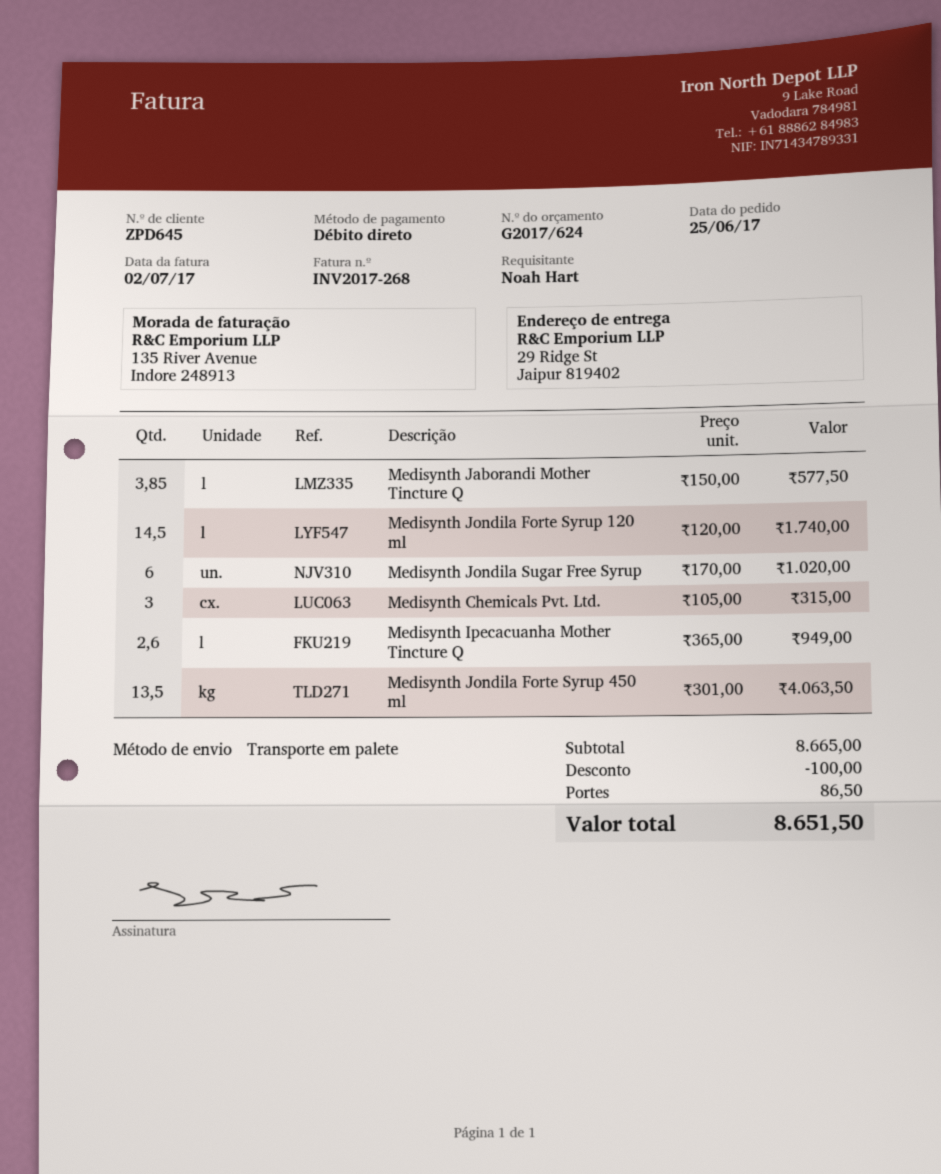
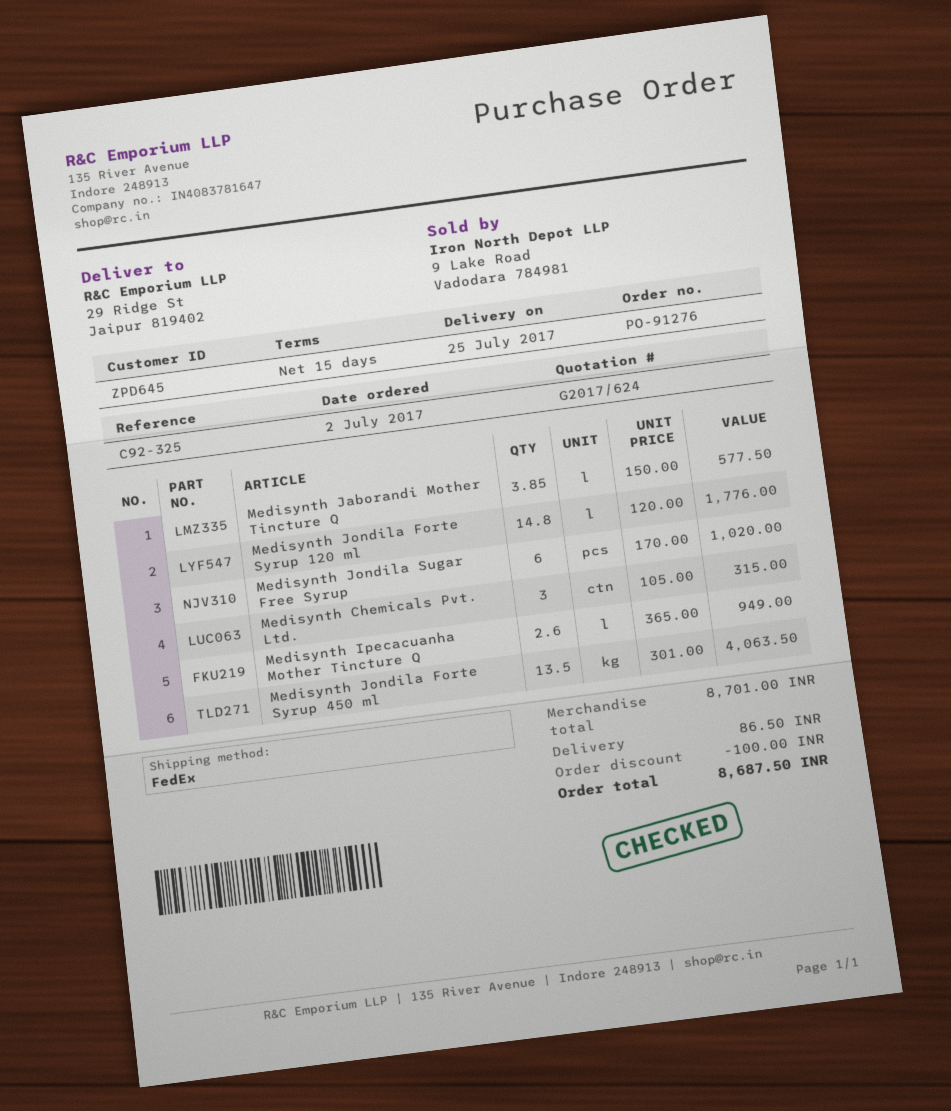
order date: 2017-06-25 -> 2017-07-02
shipping method: pallet freight -> FedEx
Medisynth Jondila Forte Syrup 120 ml: 14.5 x 120.00 = 1740.00 -> 14.8 x 120.00 = 1776.00
subtotal: 8665.00 -> 8701.00
total: 8651.50 -> 8687.50

